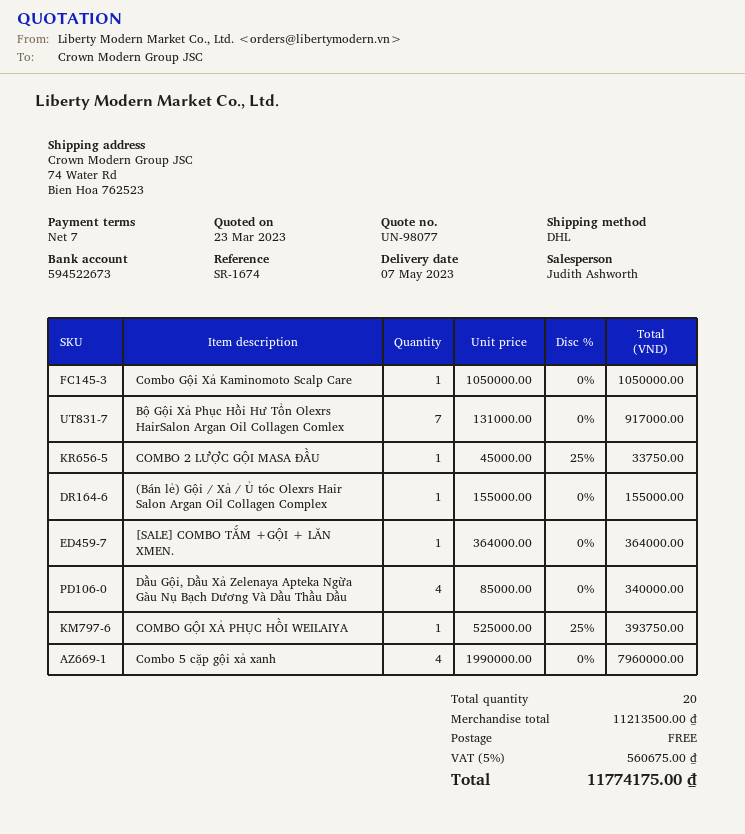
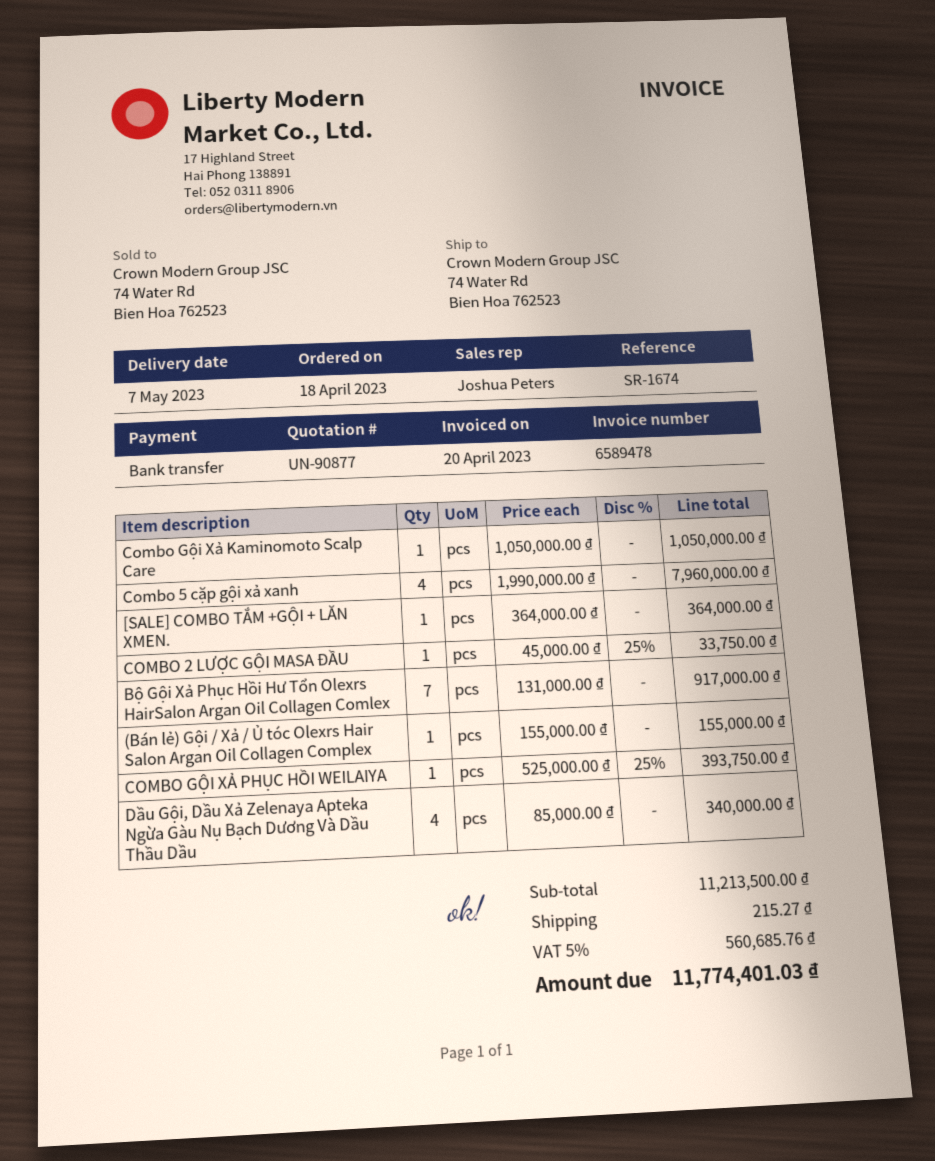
quote number: UN-98077 -> UN-90877
sales rep: Judith Ashworth -> Joshua Peters
shipping: 0.00 -> 215.27
tax: 5% = 560675.00 -> 5% = 560685.76
total: 11774175.00 -> 11774401.03

